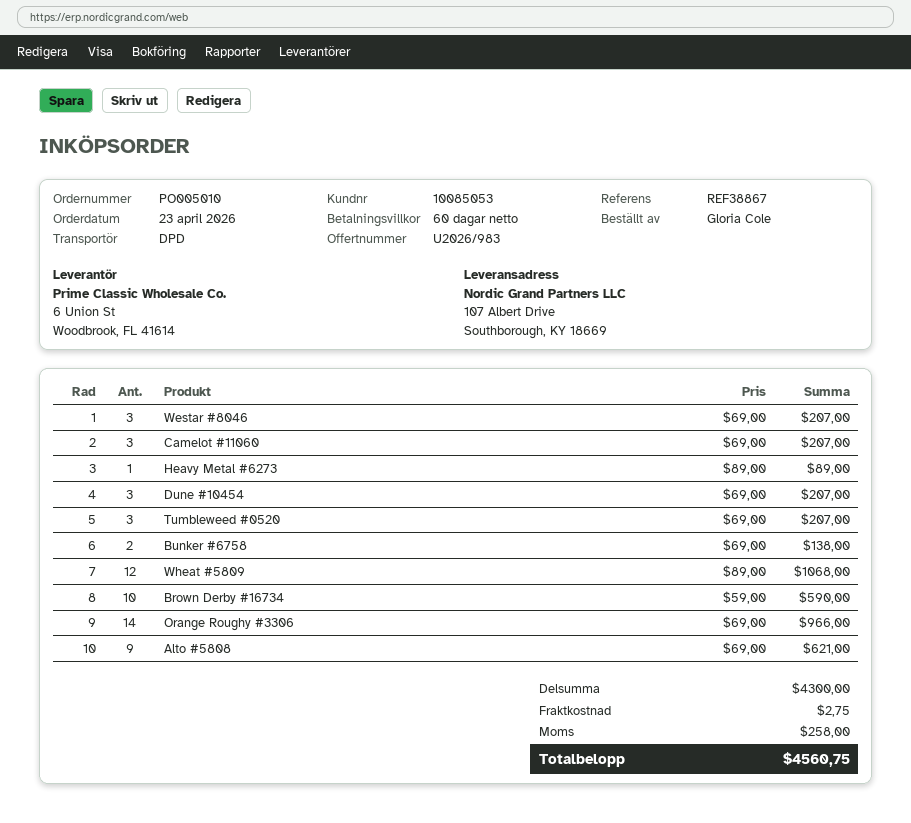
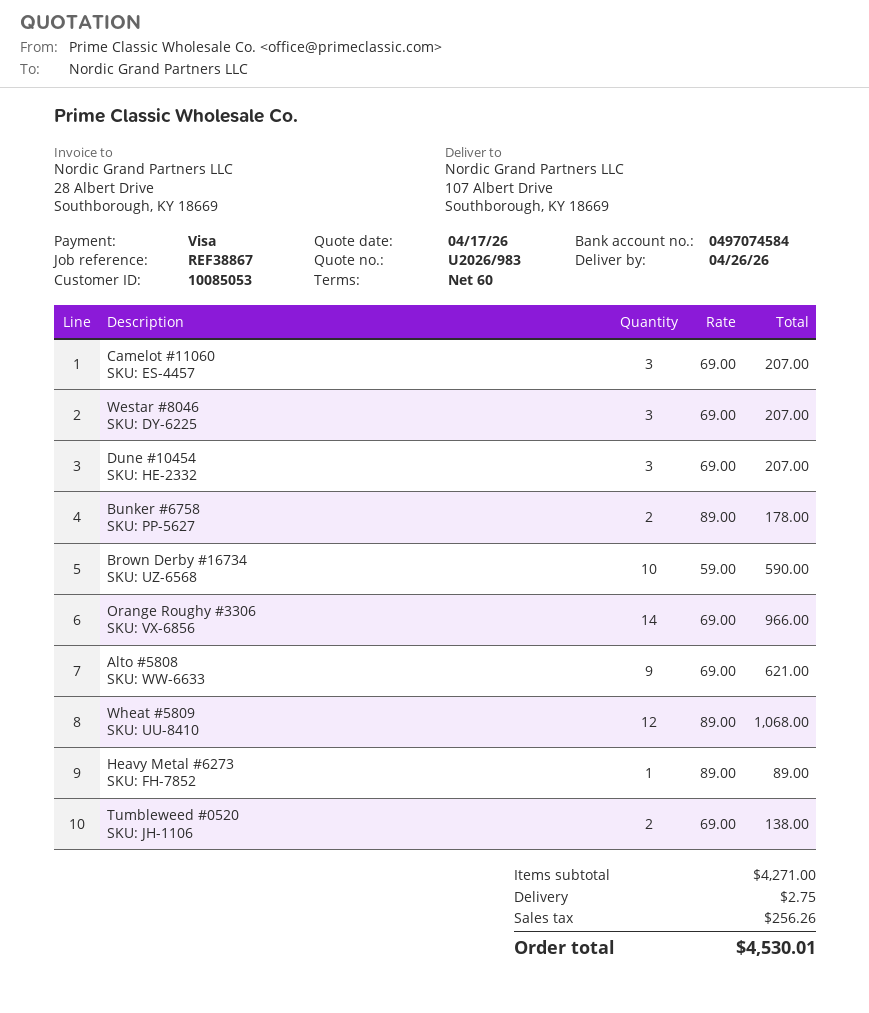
Tumbleweed #0520: 3 x 69.00 = 207.00 -> 2 x 69.00 = 138.00
Bunker #6758: 2 x 69.00 = 138.00 -> 2 x 89.00 = 178.00
subtotal: 4300.00 -> 4271.00
tax: 258.00 -> 256.26
total: 4560.75 -> 4530.01

